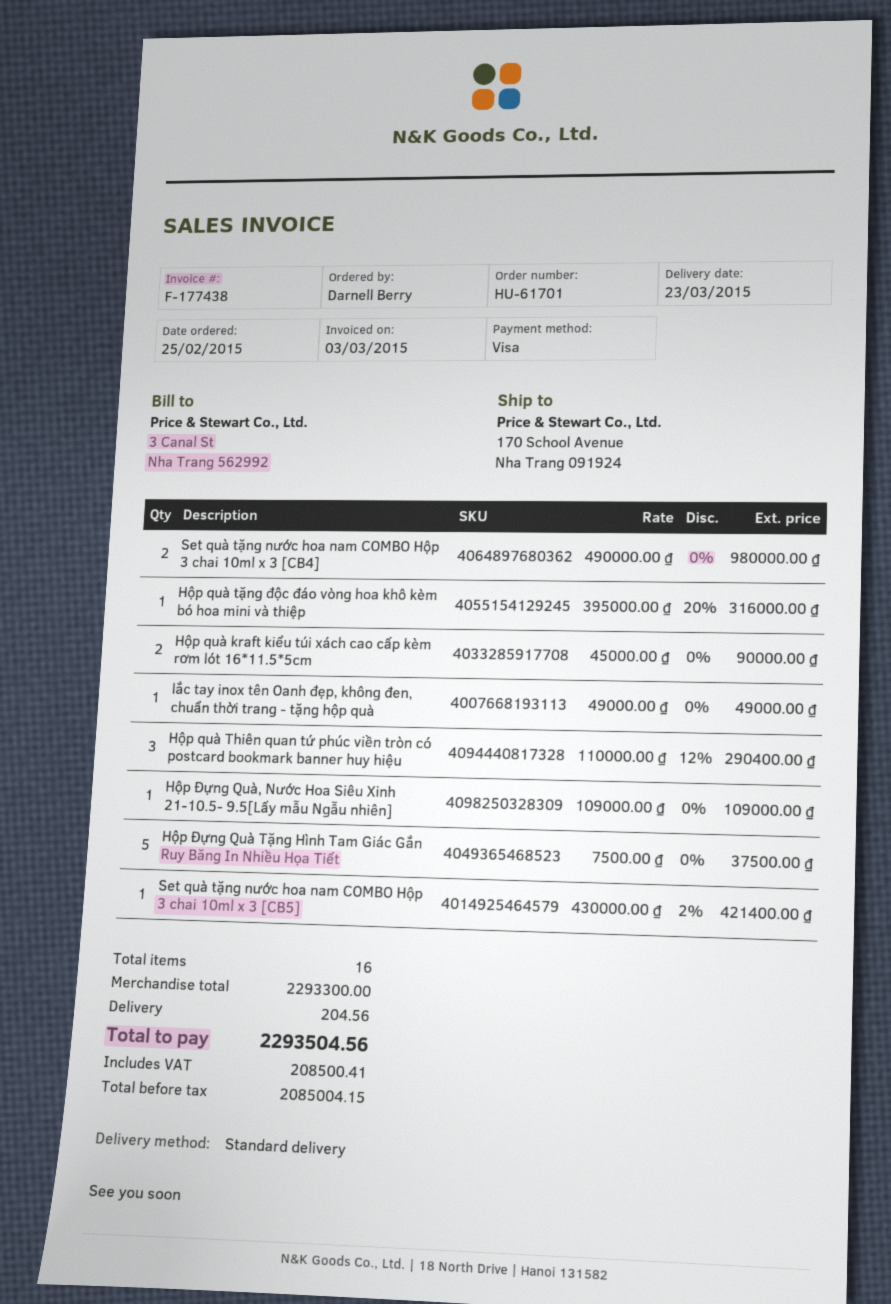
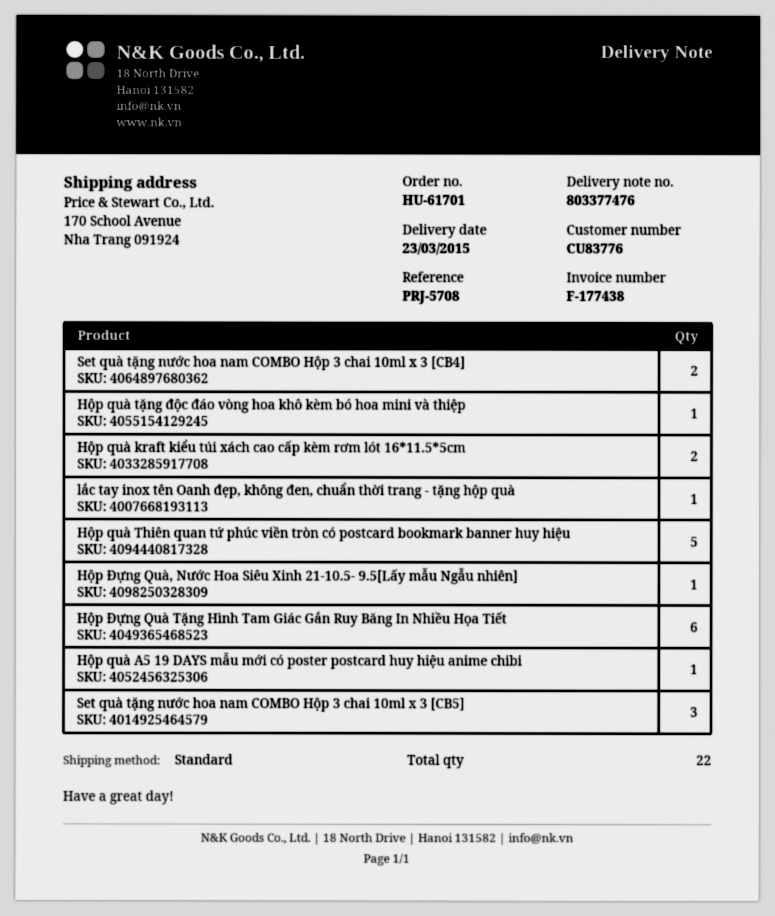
Hộp quà Thiên quan tứ phúc viền tròn có postcard bookmark banner huy hiệu: 3 -> 5
Hộp Đựng Quà Tặng Hình Tam Giác Gắn Ruy Băng In Nhiều Họa Tiết: 5 -> 6
Set quà tặng nước hoa nam COMBO Hộp 3 chai 10ml x 3 [CB5]: 1 -> 3
Hộp quà A5 19 DAYS mẫu mới có poster postcard huy hiệu anime chibi: none -> 1
total quantity: 16 -> 22

